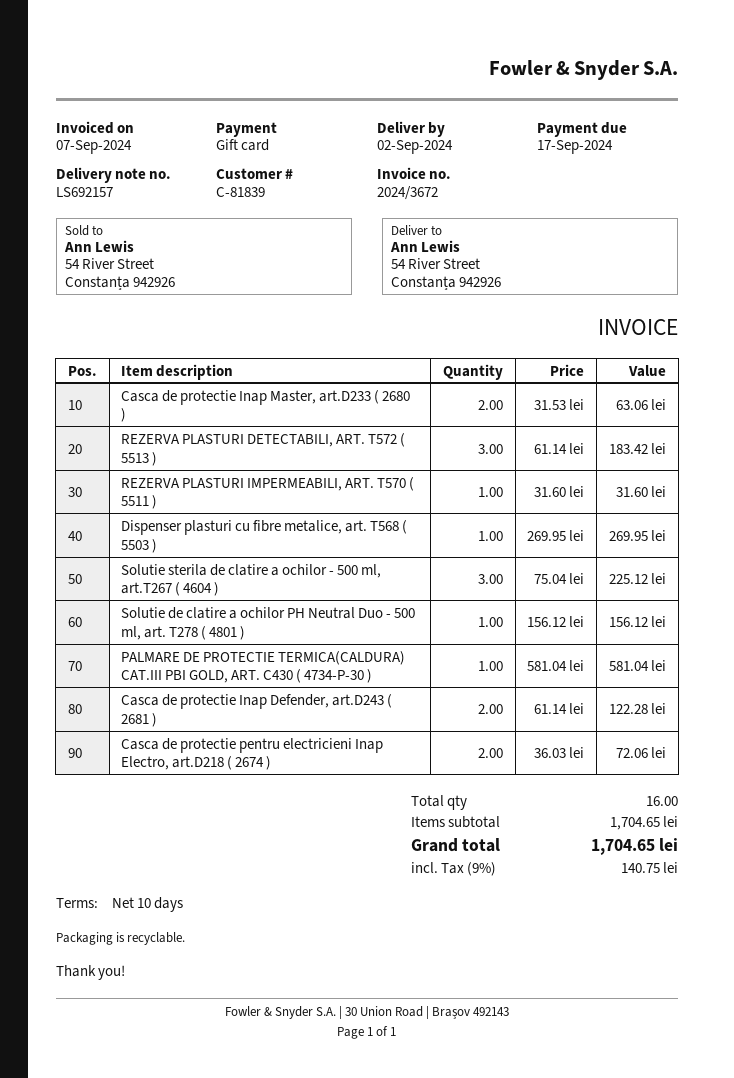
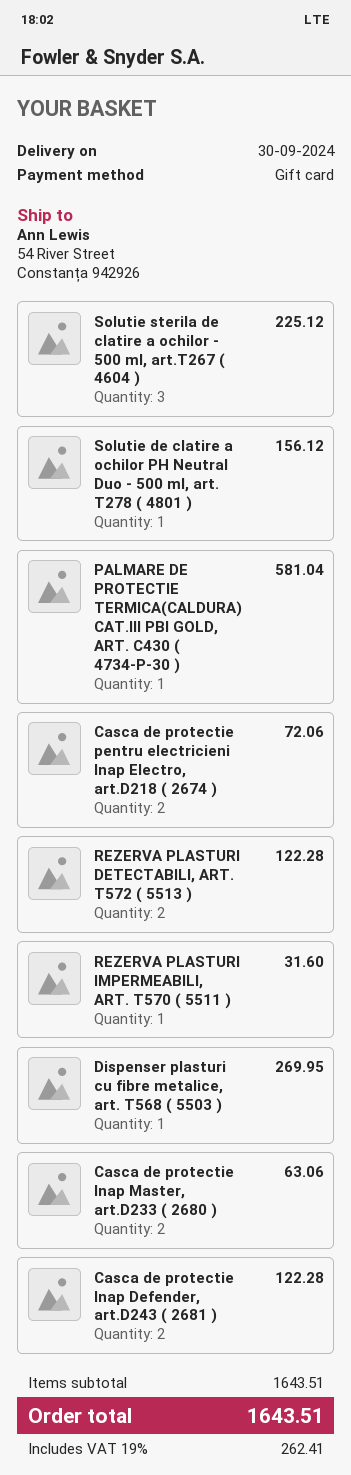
delivery date: 2024-09-02 -> 2024-09-30
REZERVA PLASTURI DETECTABILI, ART. T572 ( 5513 ): 3 for 183.42 -> 2 for 122.28
subtotal: 1704.65 -> 1643.51
tax: 9% = 140.75 -> 19% = 262.41
total: 1704.65 -> 1643.51

